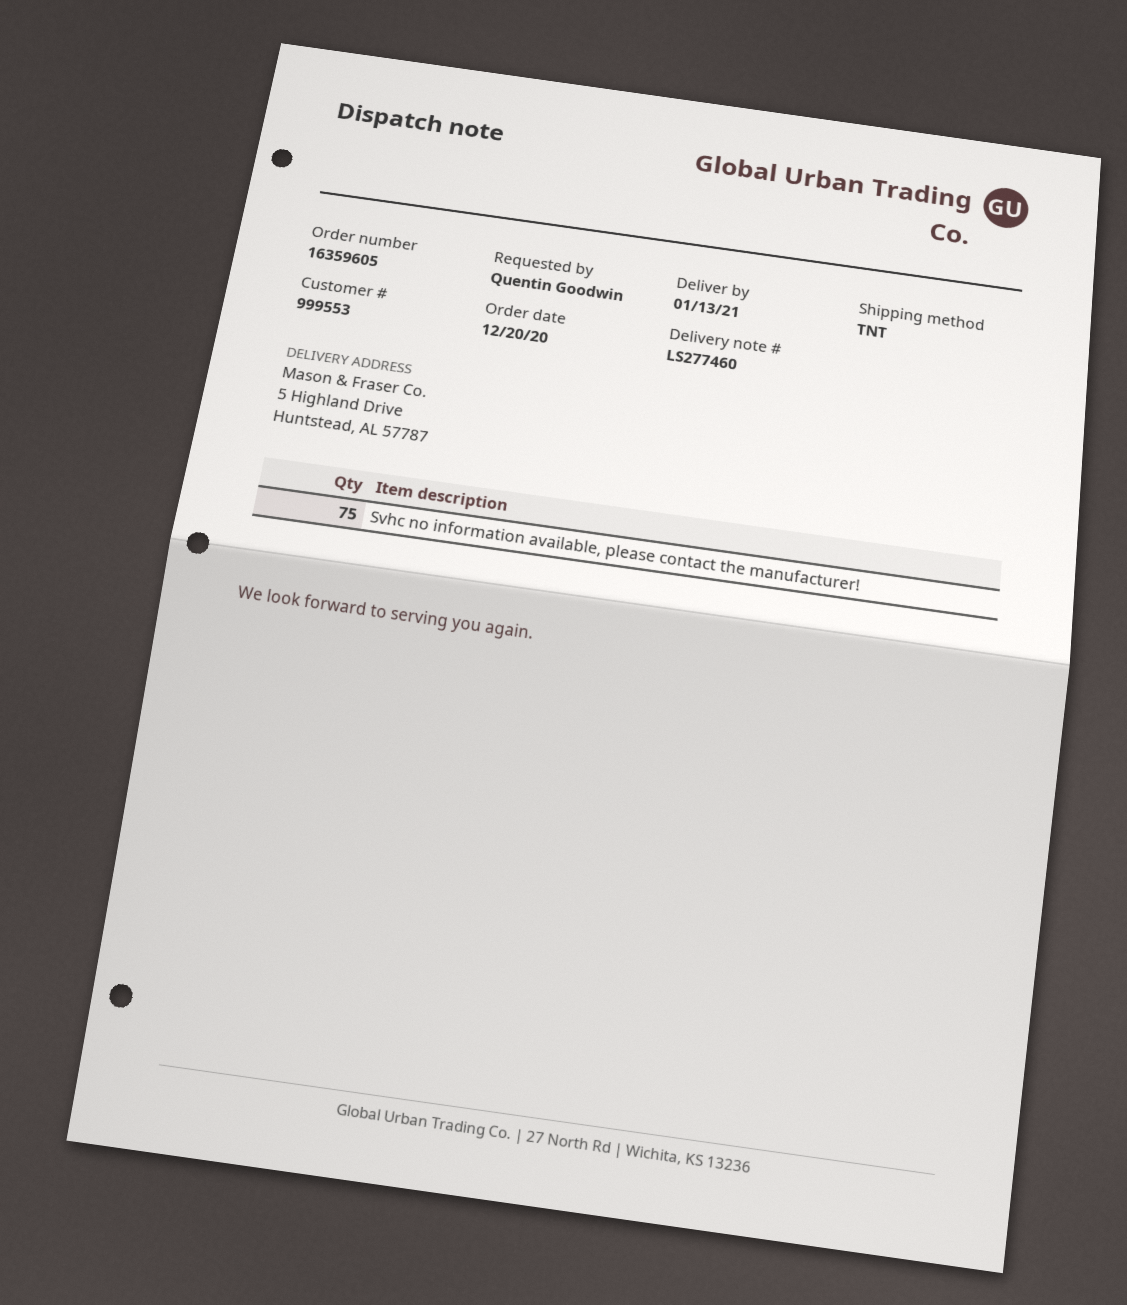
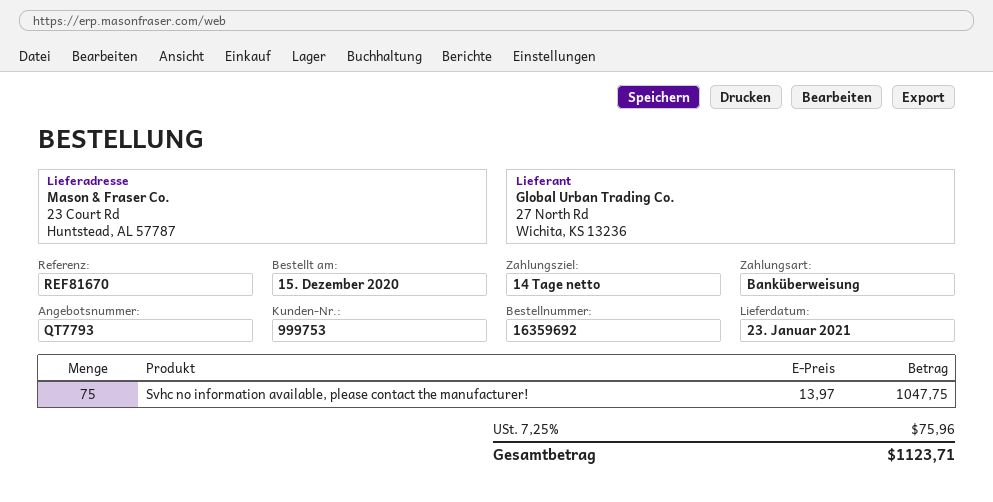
order number: 16359605 -> 16359692
order date: 2020-12-20 -> 2020-12-15
delivery date: 2021-01-13 -> 2021-01-23
customer number: 999553 -> 999753
ship to: 5 Highland Drive, Huntstead, AL 57787 -> 23 Court Rd, Huntstead, AL 57787

